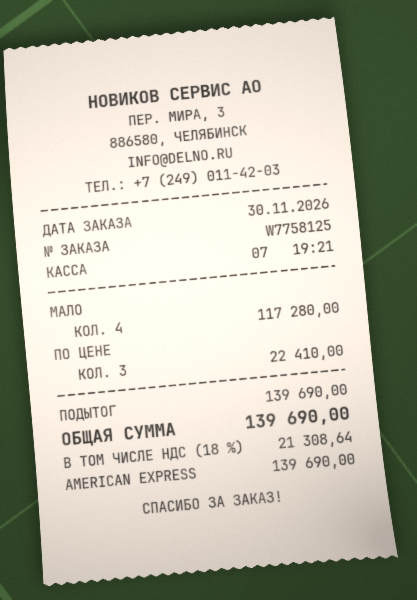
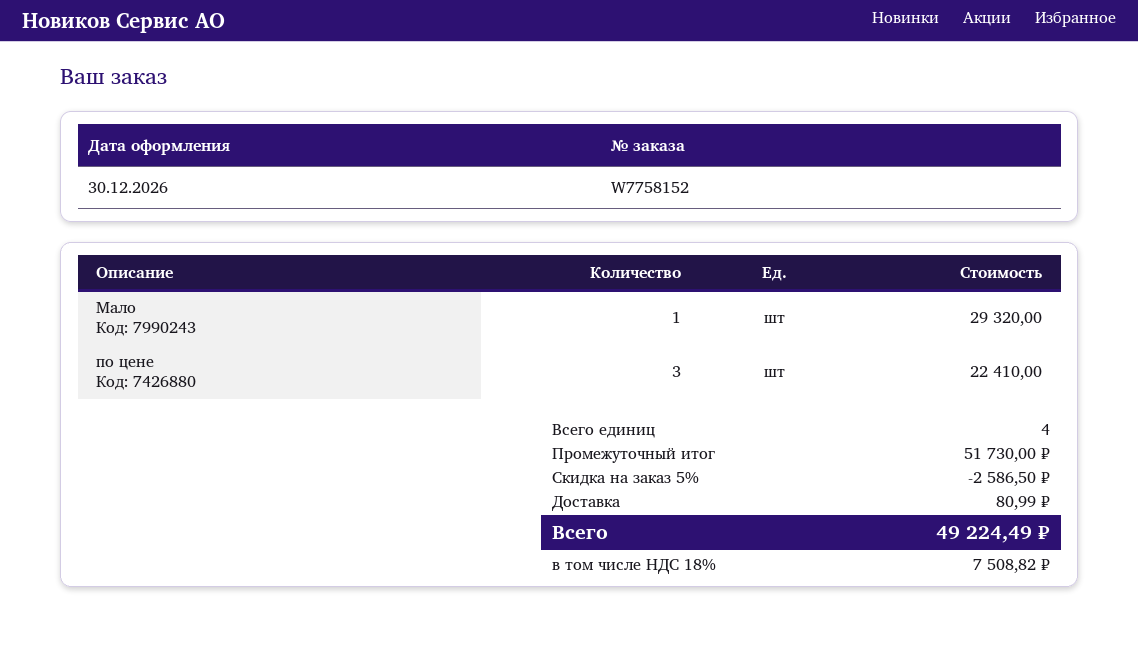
order number: W7758125 -> W7758152
order date: 2026-11-30 -> 2026-12-30
МАЛО: 4 for 117280.00 -> 1 for 29320.00
subtotal: 139690.00 -> 51730.00
discount: none -> 5% = 2586.50
shipping: none -> 80.99
tax: 18% = 21308.64 -> 18% = 7508.82
total: 139690.00 -> 49224.49

